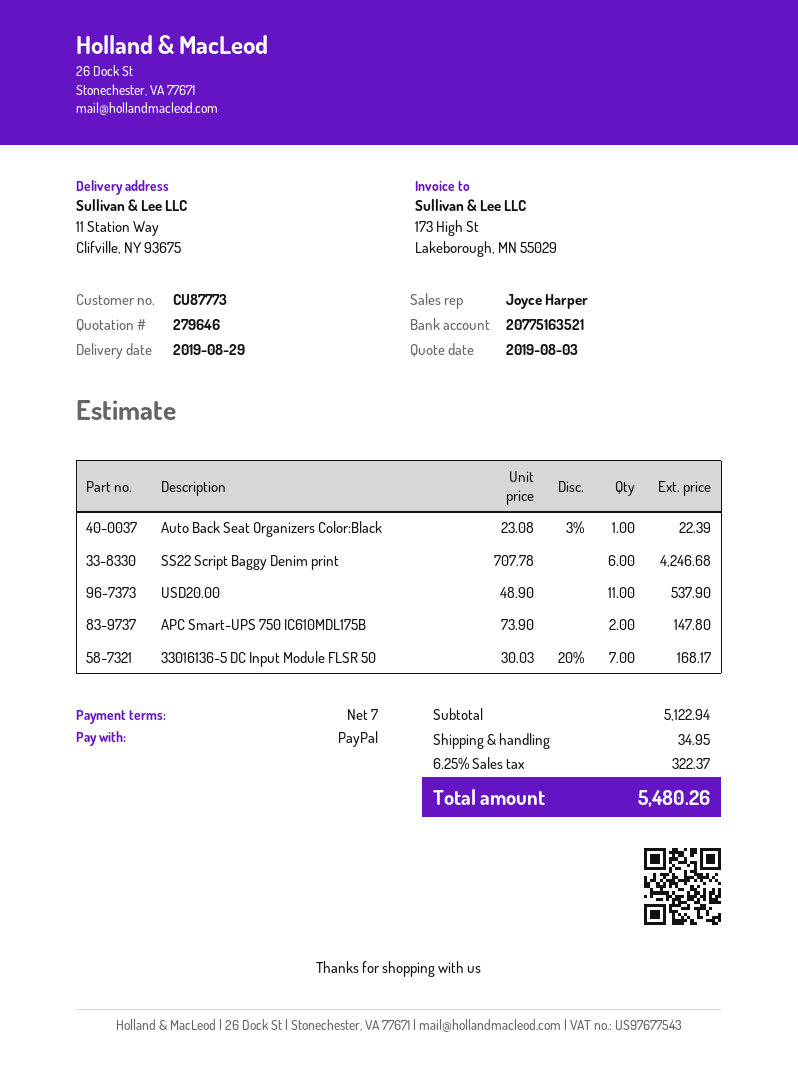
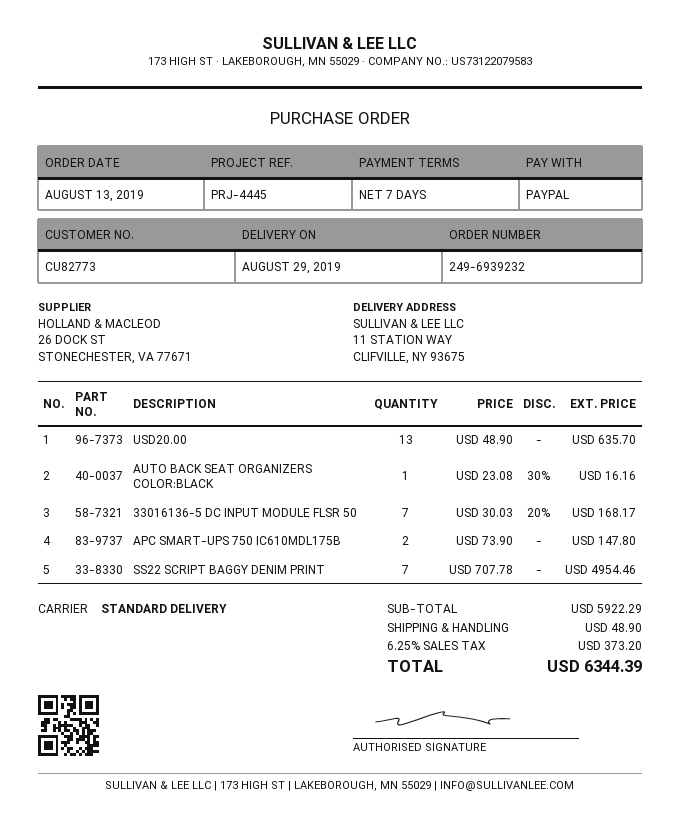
customer number: CU87773 -> CU82773
Auto Back Seat Organizers Color:Black: 1 x 23.08 - 3% = 22.39 -> 1 x 23.08 - 30% = 16.16
SS22 Script Baggy Denim print: 6 x 707.78 = 4246.68 -> 7 x 707.78 = 4954.46
USD20.00: 11 x 48.90 = 537.90 -> 13 x 48.90 = 635.70
subtotal: 5122.94 -> 5922.29
shipping: 34.95 -> 48.90
tax: 6.25% = 322.37 -> 6.25% = 373.20
total: 5480.26 -> 6344.39

